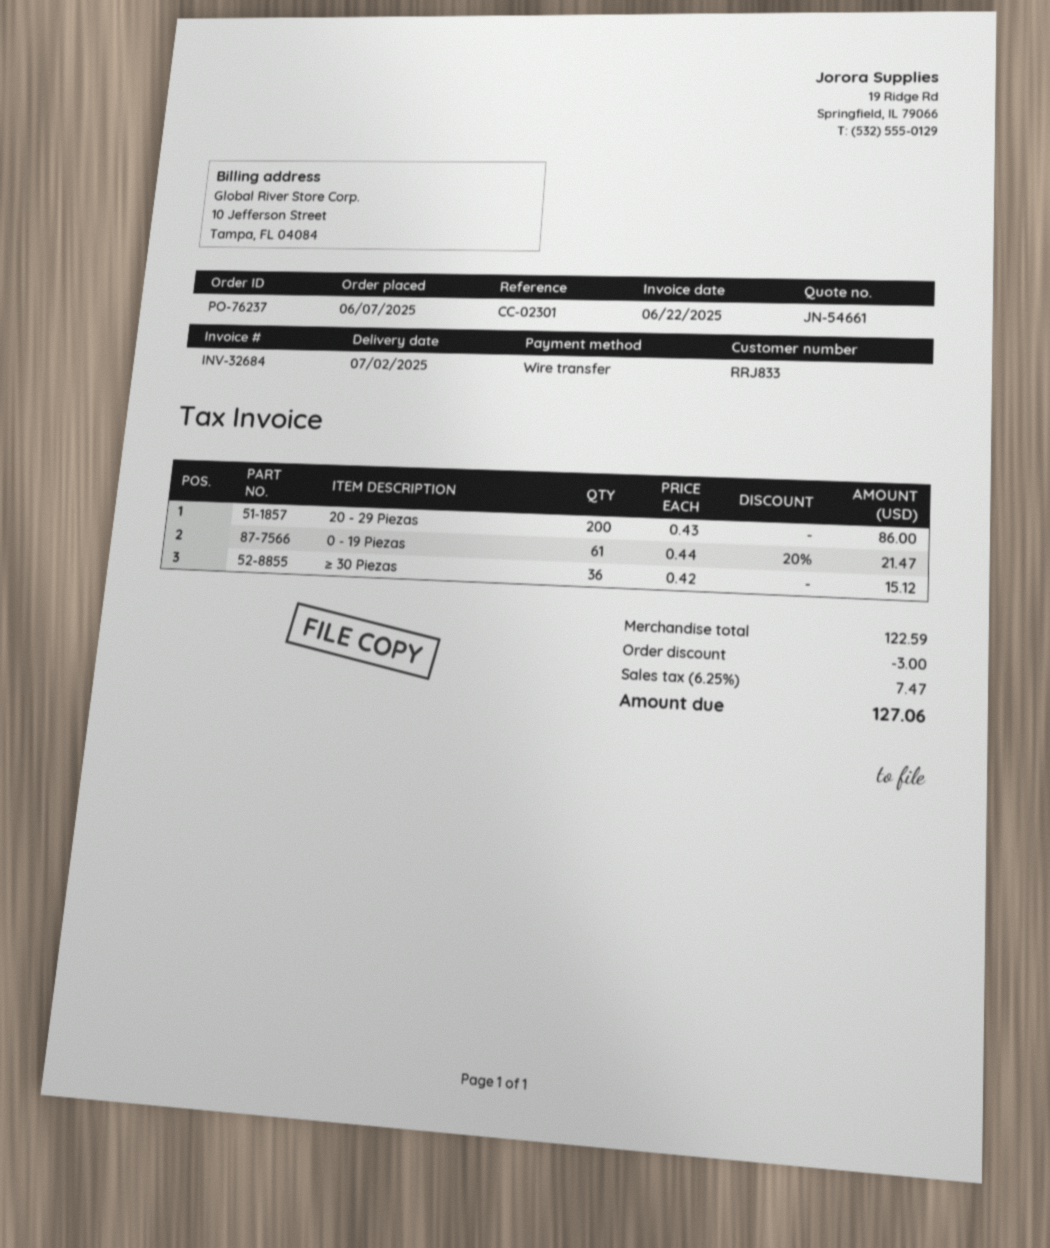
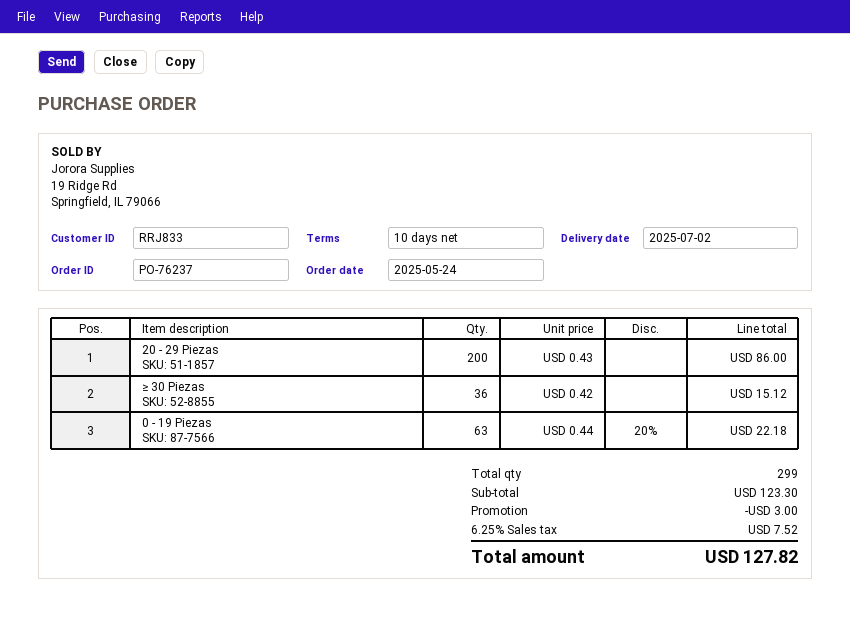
order date: 2025-06-07 -> 2025-05-24
0 - 19 Piezas: 61 x 0.44 - 20% = 21.47 -> 63 x 0.44 - 20% = 22.18
subtotal: 122.59 -> 123.30
tax: 6.25% = 7.47 -> 6.25% = 7.52
total: 127.06 -> 127.82

